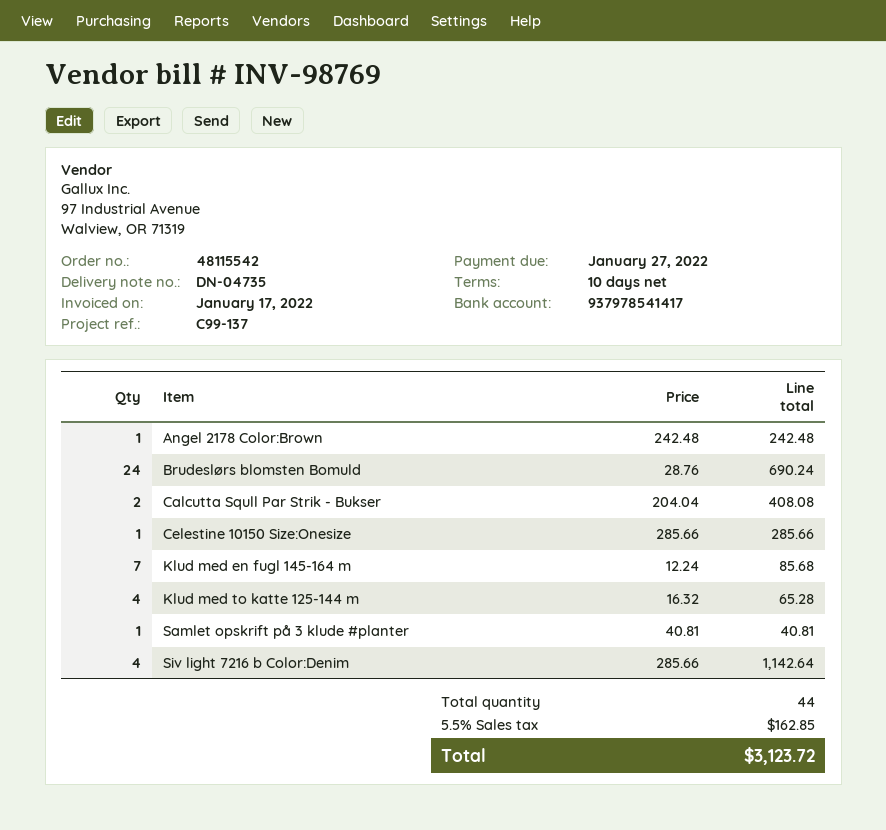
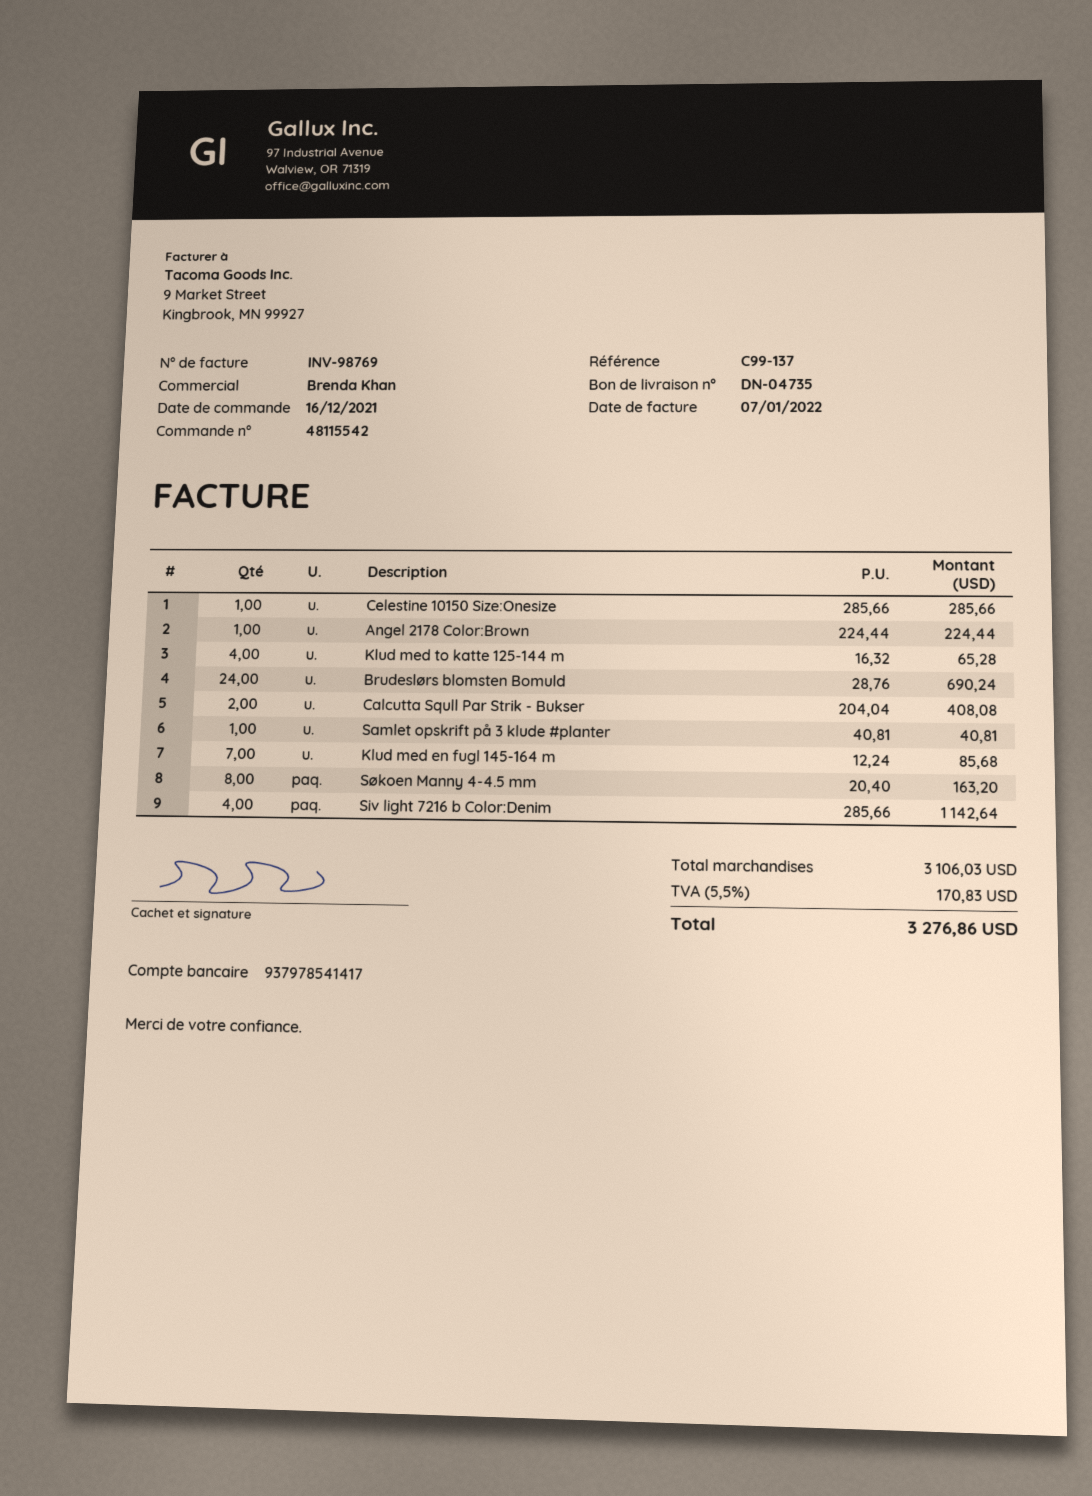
invoice date: 2022-01-17 -> 2022-01-07
Angel 2178 Color:Brown: 1 x 242.48 = 242.48 -> 1 x 224.44 = 224.44
Søkoen Manny 4-4.5 mm: none -> 8 x 20.40 = 163.20
tax: 5.5% = 162.85 -> 5.5% = 170.83
total: 3123.72 -> 3276.86

